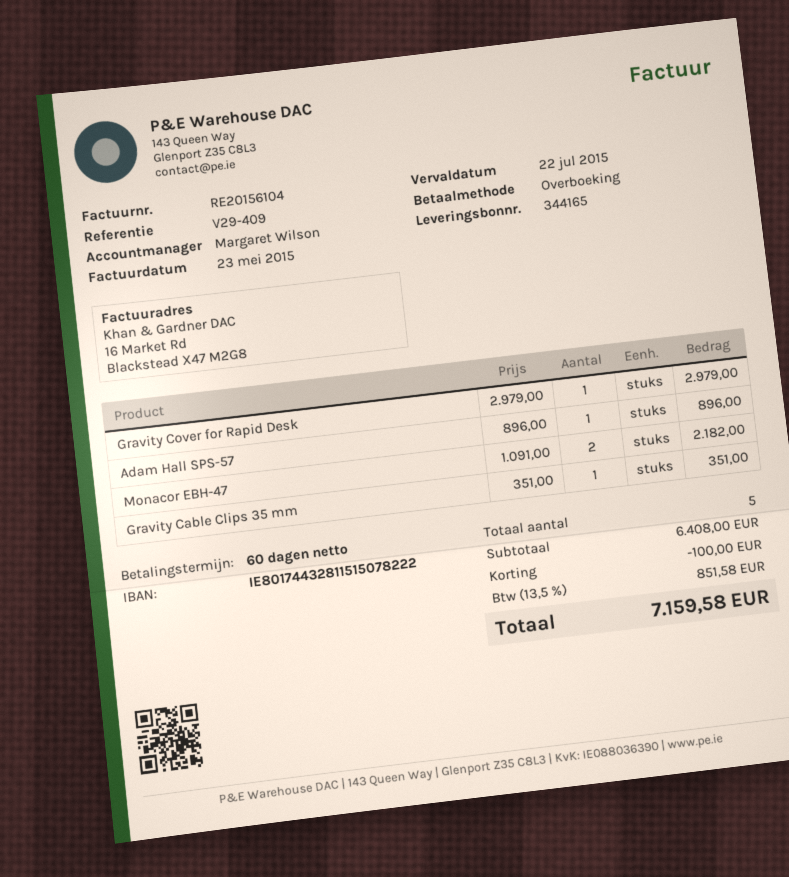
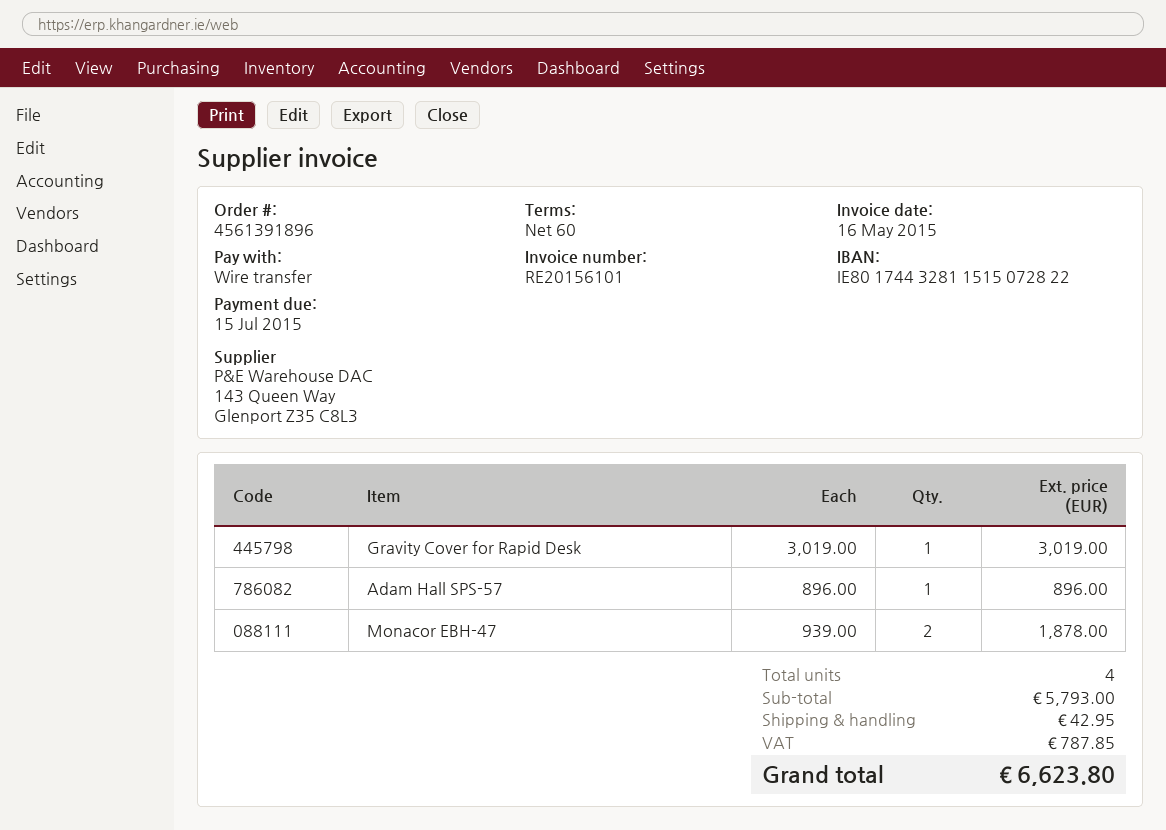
invoice number: RE20156104 -> RE20156101
invoice date: 2015-05-23 -> 2015-05-16
due date: 2015-07-22 -> 2015-07-15
bank account: IE80174432811515078222 -> IE80174432811515072822
Gravity Cover for Rapid Desk: 1 x 2979.00 = 2979.00 -> 1 x 3019.00 = 3019.00
Monacor EBH-47: 2 x 1091.00 = 2182.00 -> 2 x 939.00 = 1878.00
Gravity Cable Clips 35 mm: 1 x 351.00 = 351.00 -> none
total quantity: 5 -> 4
subtotal: 6408.00 -> 5793.00
discount: 100.00 -> none
shipping: none -> 42.95
tax: 851.58 -> 787.85
total: 7159.58 -> 6623.80

